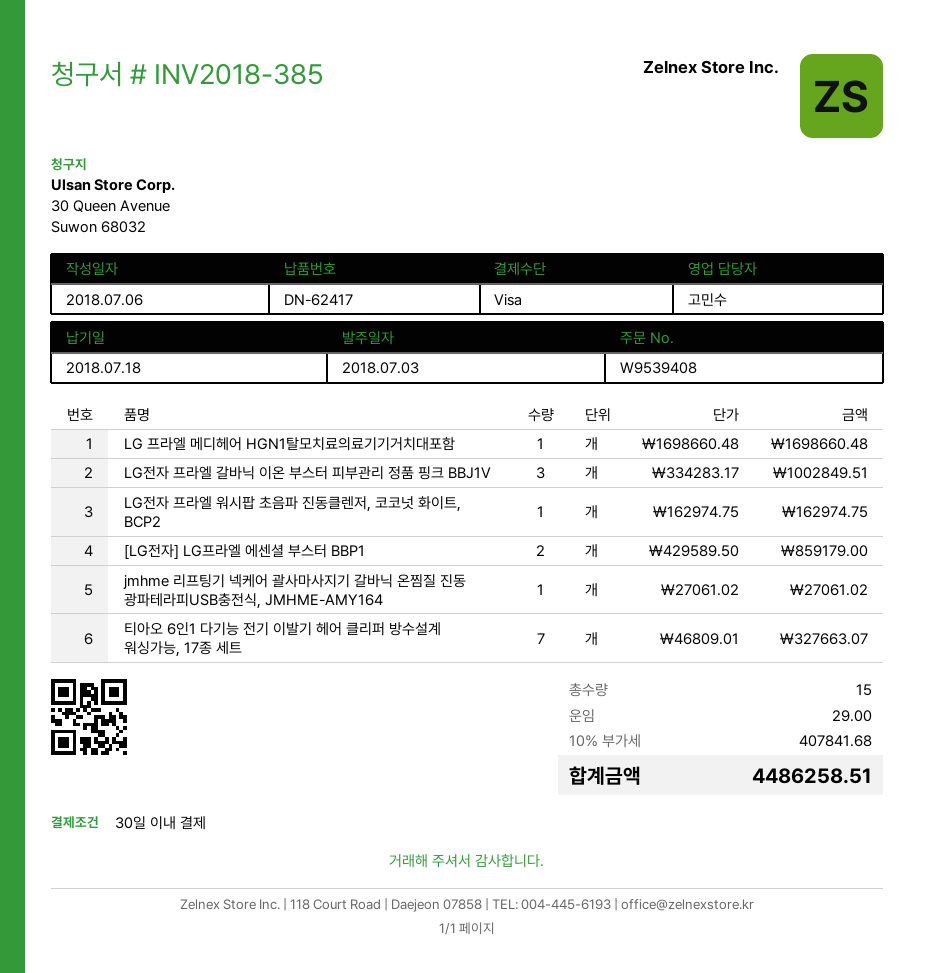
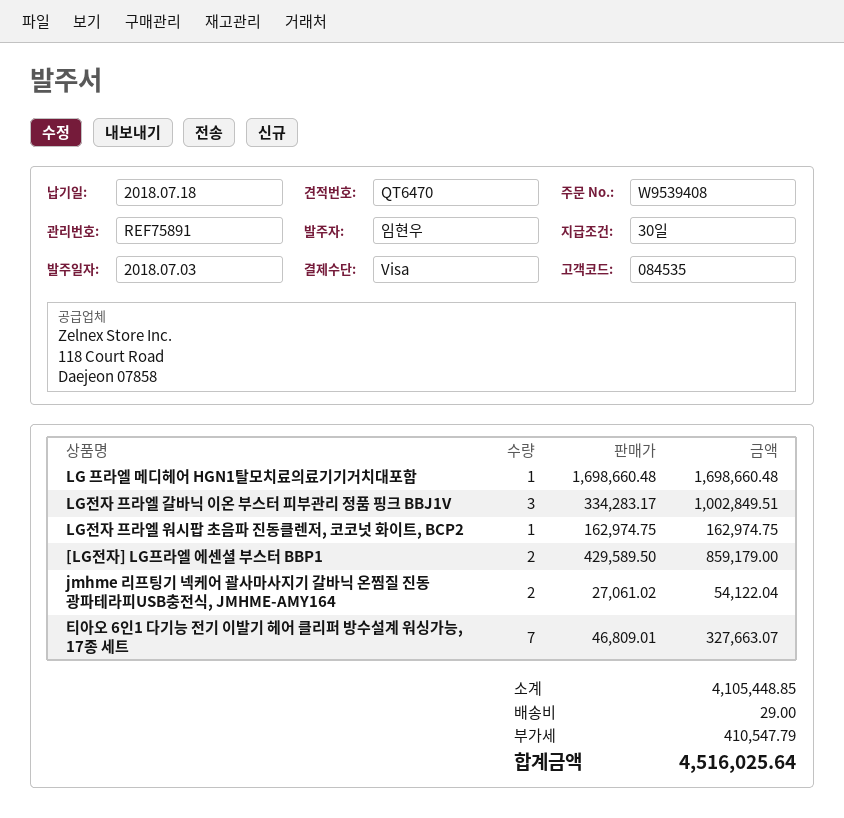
jmhme 리프팅기 넥케어 괄사마사지기 갈바닉 온찜질 진동 광파테라피USB충전식, JMHME-AMY164: 1 x 27061.02 = 27061.02 -> 2 x 27061.02 = 54122.04
tax: 407841.68 -> 410547.79
total: 4486258.51 -> 4516025.64

